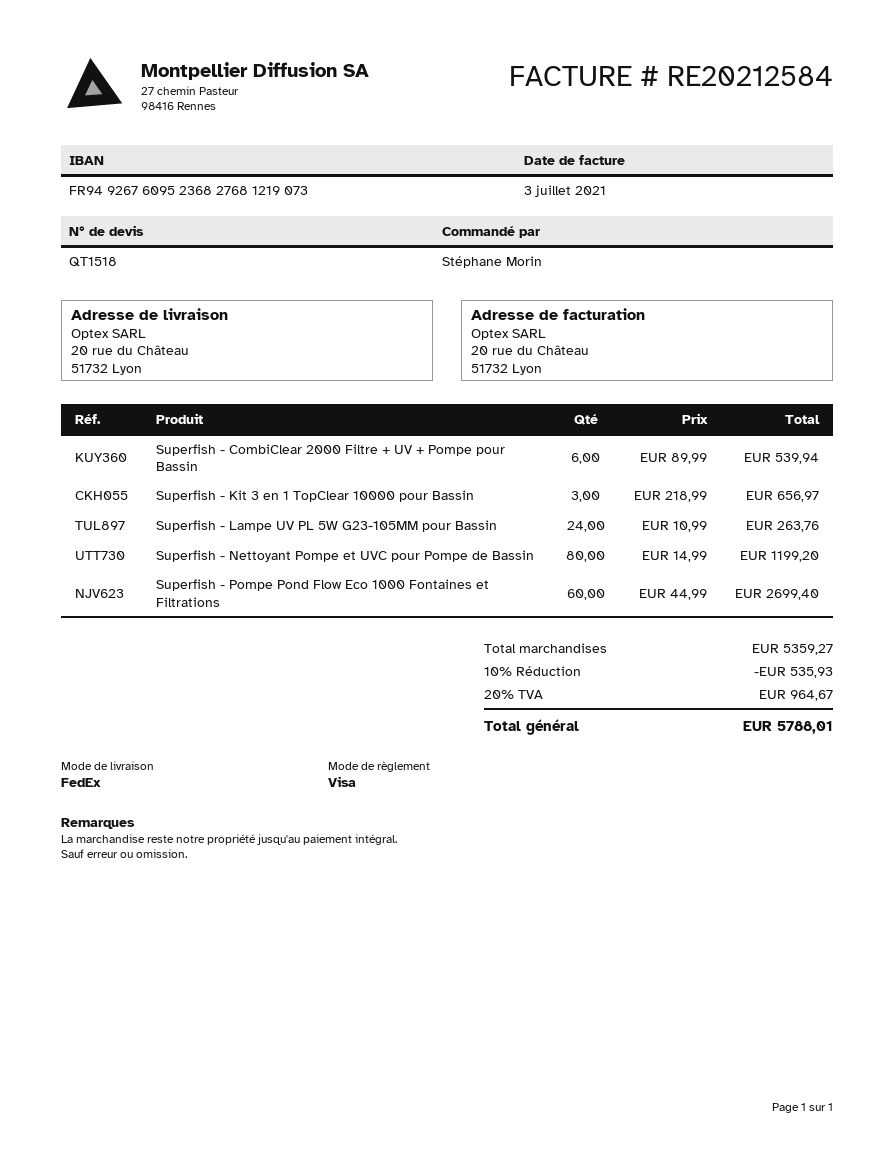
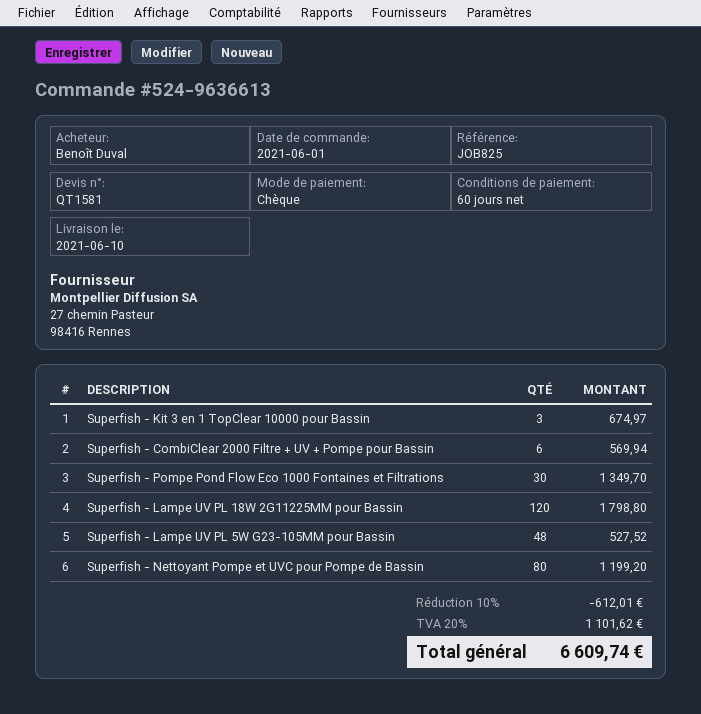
quote number: QT1518 -> QT1581
ordered by: Stéphane Morin -> Benoît Duval
payment method: Visa -> cheque
Superfish - CombiClear 2000 Filtre + UV + Pompe pour Bassin: 6 for 539.94 -> 6 for 569.94
Superfish - Kit 3 en 1 TopClear 10000 pour Bassin: 3 for 656.97 -> 3 for 674.97
Superfish - Lampe UV PL 5W G23-105MM pour Bassin: 24 for 263.76 -> 48 for 527.52
Superfish - Pompe Pond Flow Eco 1000 Fontaines et Filtrations: 60 for 2699.40 -> 30 for 1349.70
Superfish - Lampe UV PL 18W 2G11225MM pour Bassin: none -> 120 for 1798.80
discount: 10% = 535.93 -> 10% = 612.01
tax: 20% = 964.67 -> 20% = 1101.62
total: 5788.01 -> 6609.74

